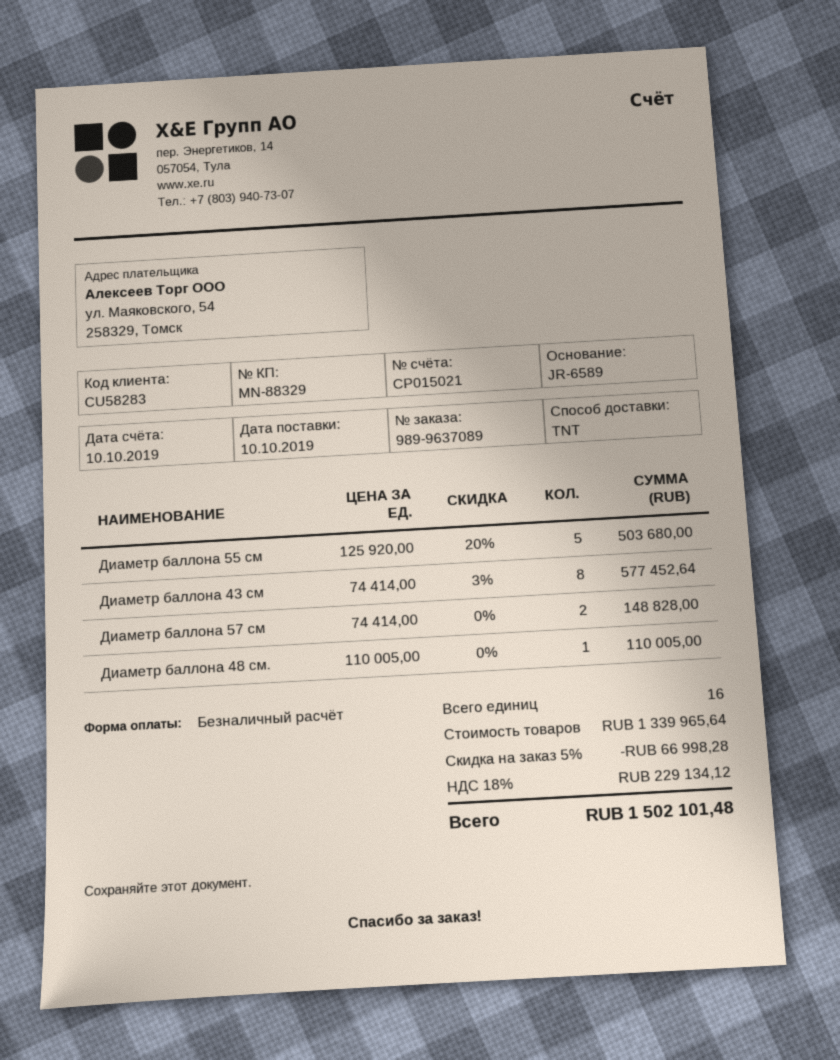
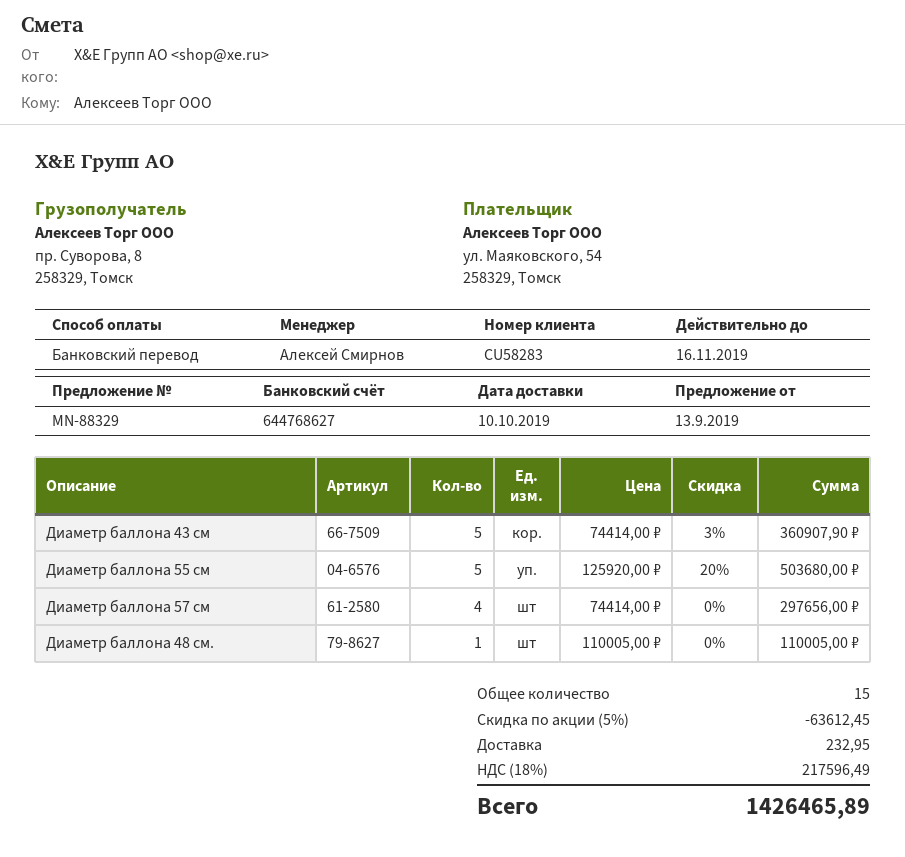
Диаметр баллона 43 см: 8 x 74414.00 - 3% = 577452.64 -> 5 x 74414.00 - 3% = 360907.90
Диаметр баллона 57 см: 2 x 74414.00 = 148828.00 -> 4 x 74414.00 = 297656.00
total quantity: 16 -> 15
discount: 5% = 66998.28 -> 5% = 63612.45
shipping: none -> 232.95
tax: 18% = 229134.12 -> 18% = 217596.49
total: 1502101.48 -> 1426465.89

